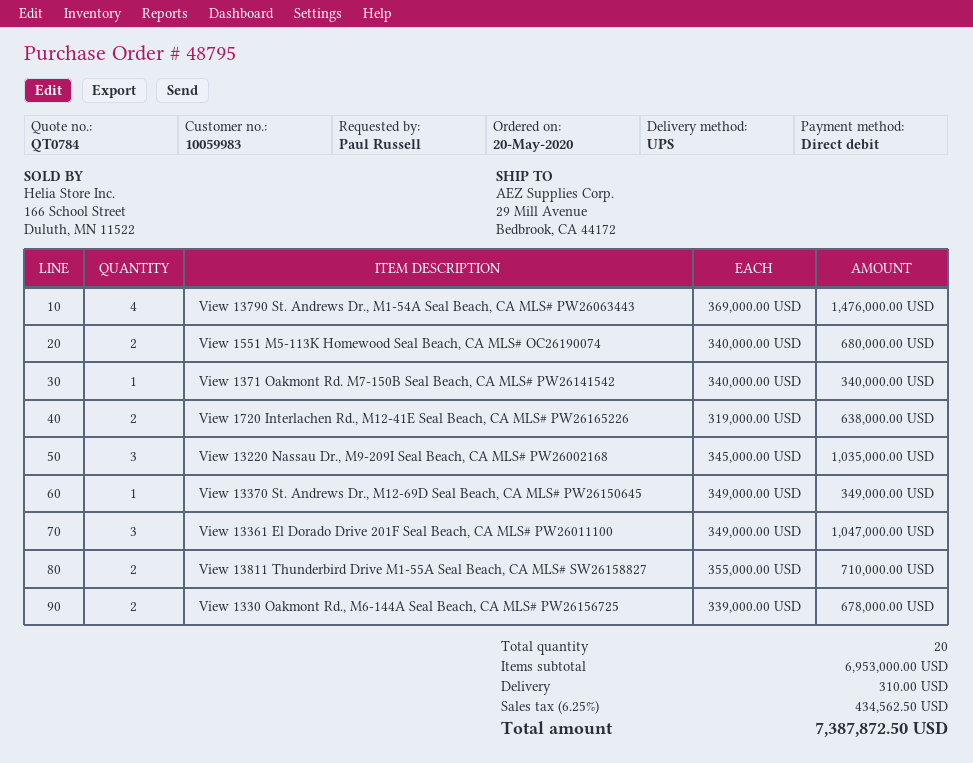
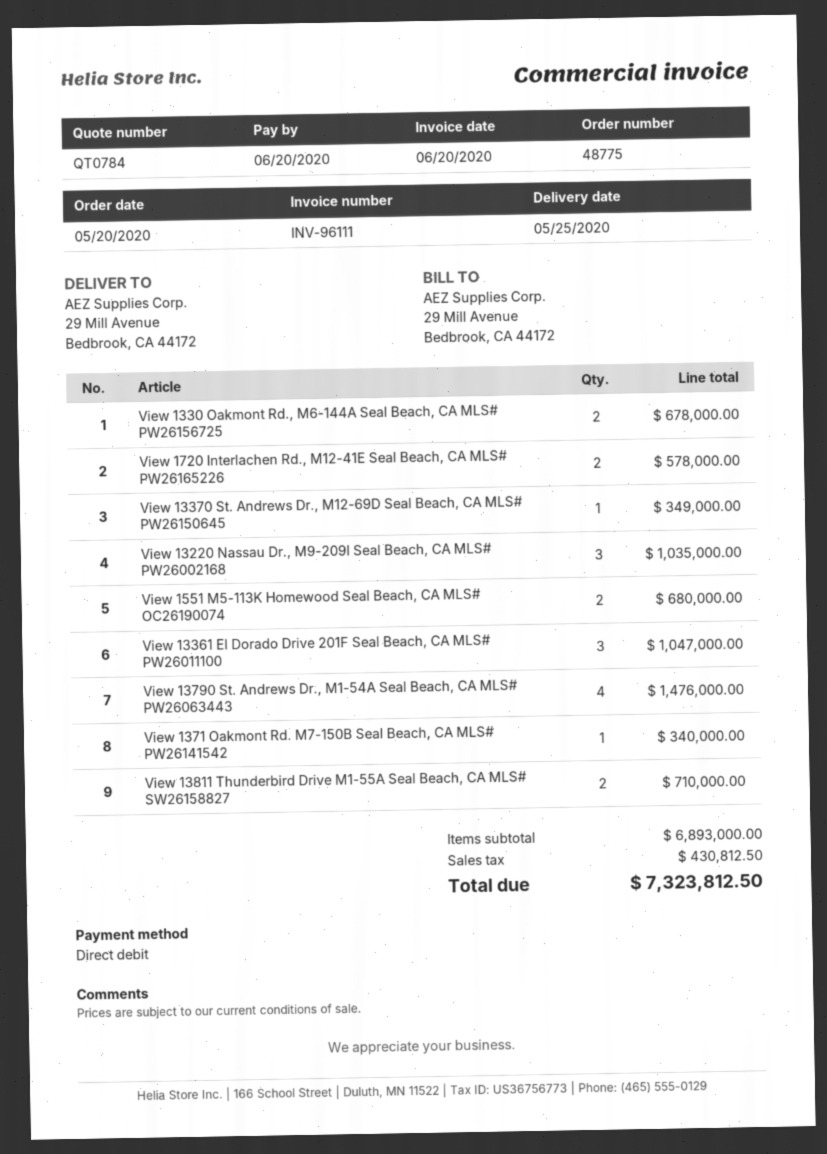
order number: 48795 -> 48775
View 1720 Interlachen Rd., M12-41E Seal Beach, CA MLS# PW26165226: 2 for 638000.00 -> 2 for 578000.00
subtotal: 6953000.00 -> 6893000.00
shipping: 310.00 -> none
tax: 434562.50 -> 430812.50
total: 7387872.50 -> 7323812.50

